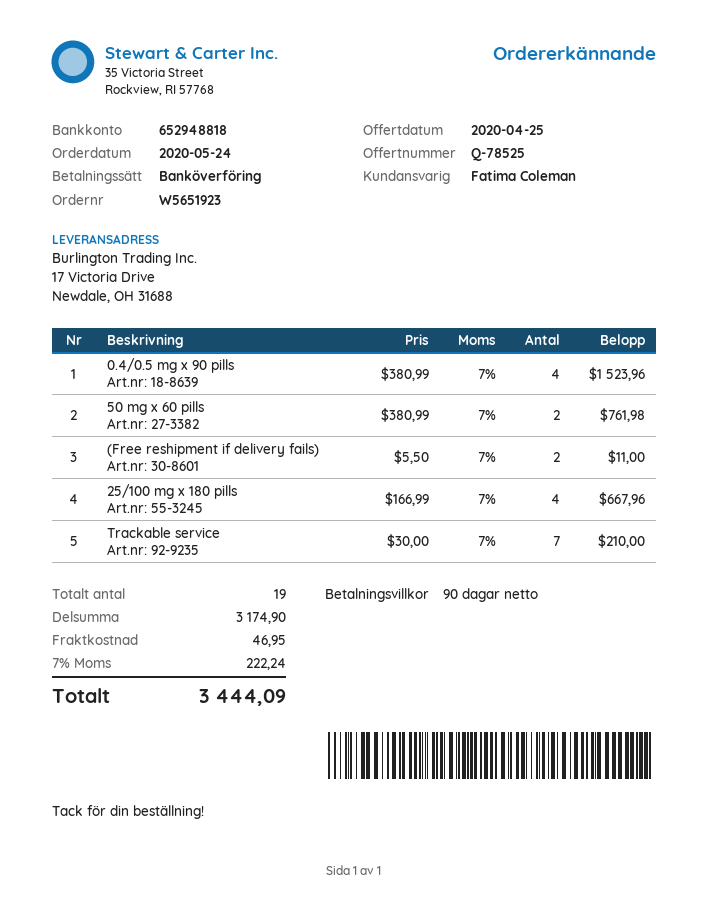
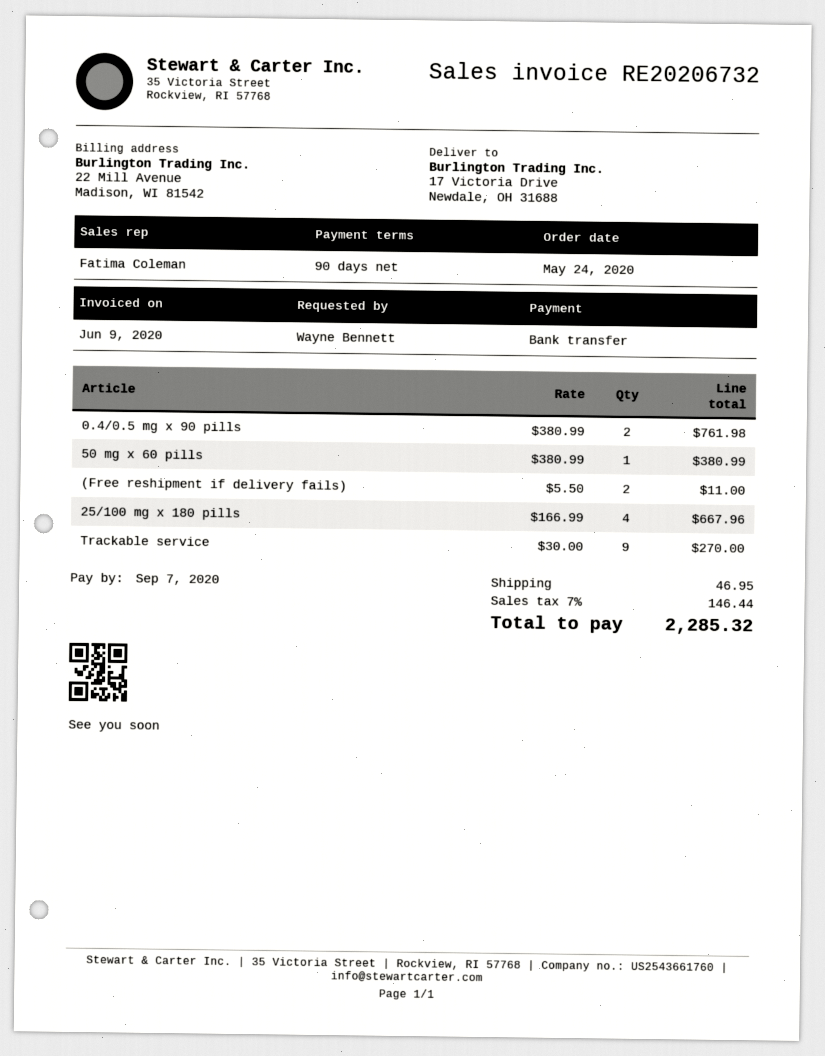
0.4/0.5 mg x 90 pills: 4 x 380.99 = 1523.96 -> 2 x 380.99 = 761.98
50 mg x 60 pills: 2 x 380.99 = 761.98 -> 1 x 380.99 = 380.99
Trackable service: 7 x 30.00 = 210.00 -> 9 x 30.00 = 270.00
tax: 7% = 222.24 -> 7% = 146.44
total: 3444.09 -> 2285.32

